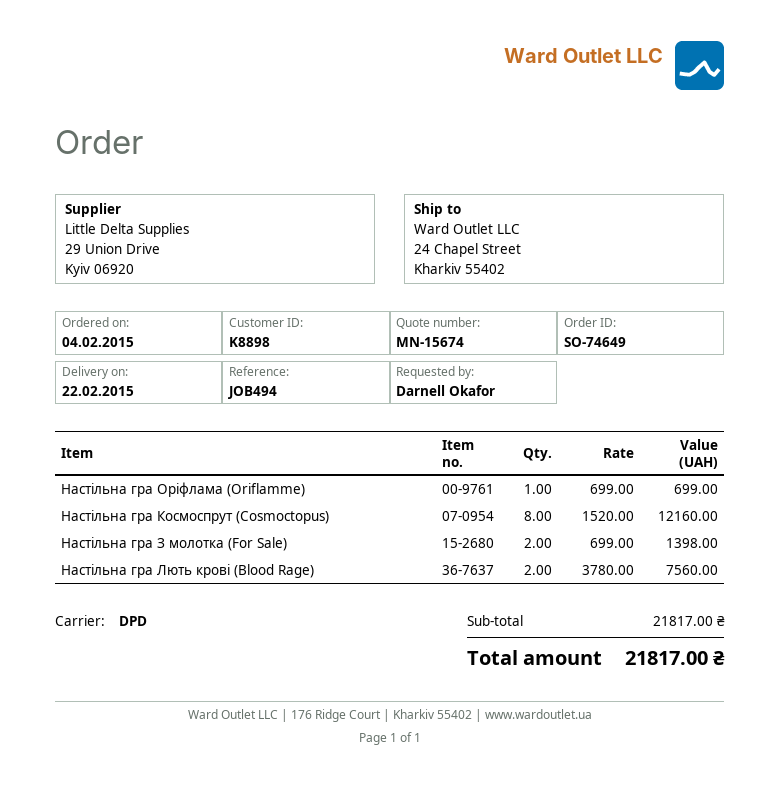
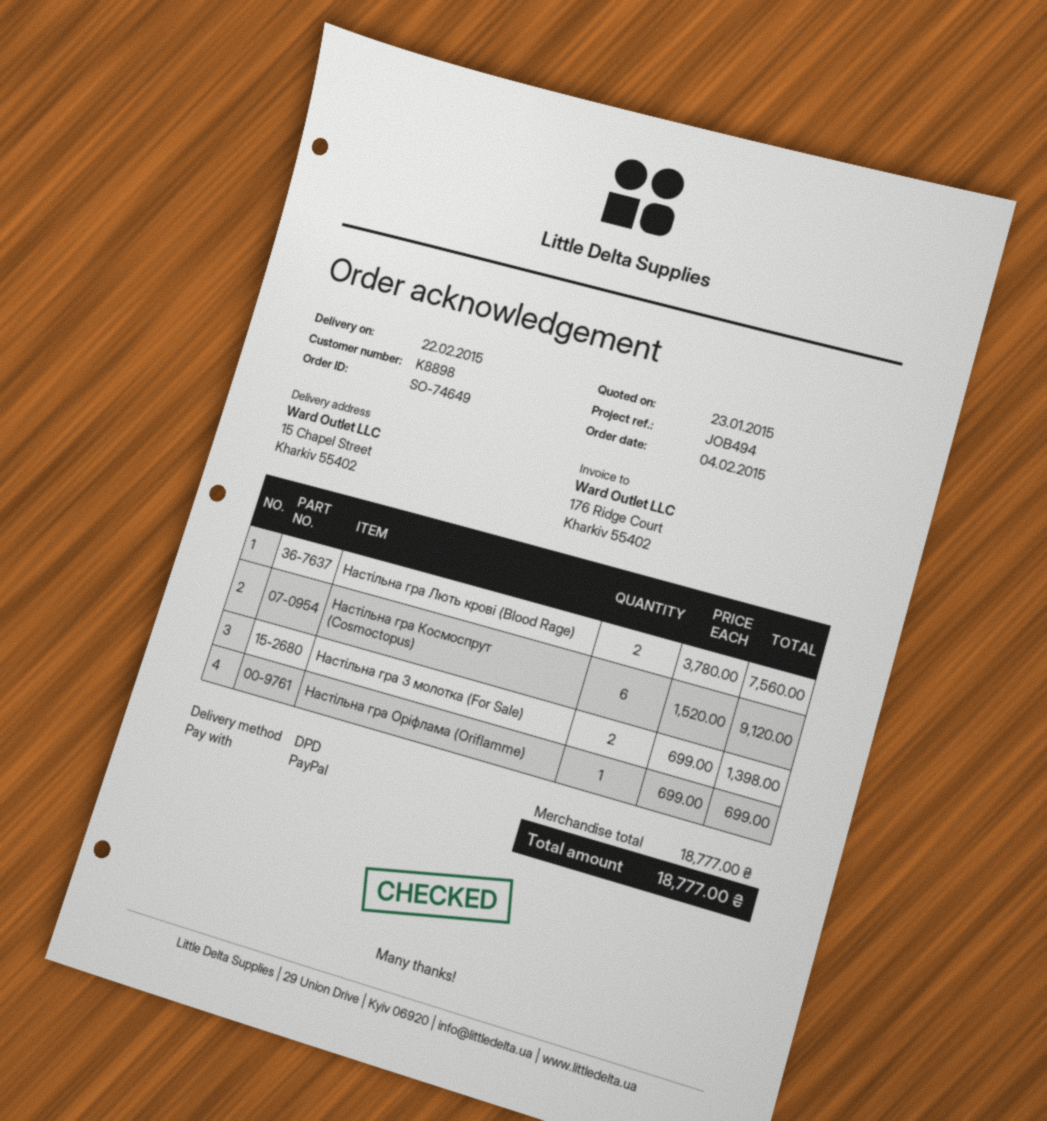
ship to: 24 Chapel Street, Kharkiv 55402 -> 15 Chapel Street, Kharkiv 55402
Настільна гра Космоспрут (Cosmoctopus): 8 x 1520.00 = 12160.00 -> 6 x 1520.00 = 9120.00
subtotal: 21817.00 -> 18777.00
total: 21817.00 -> 18777.00

